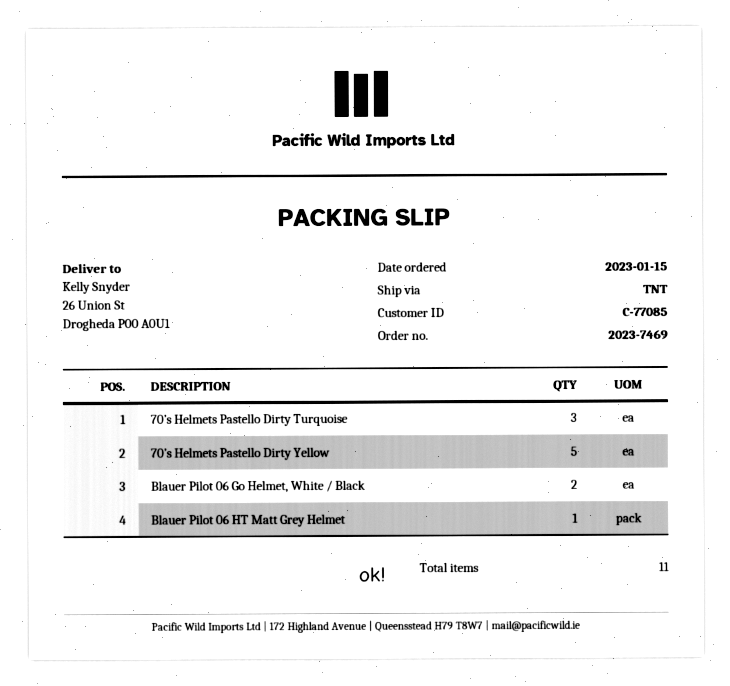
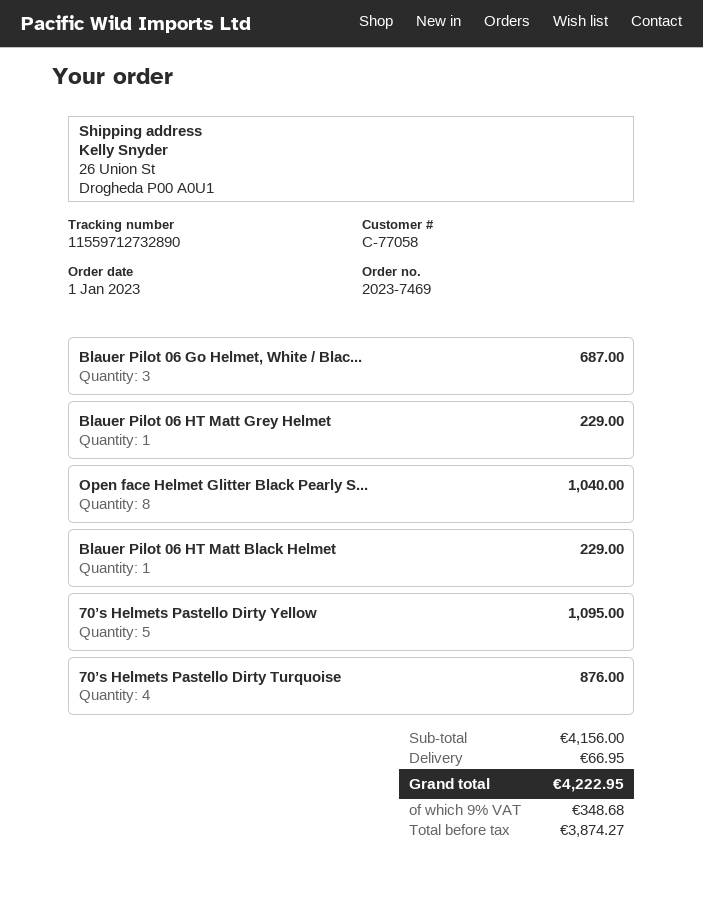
order date: 2023-01-15 -> 2023-01-01
customer number: C-77085 -> C-77058
70’s Helmets Pastello Dirty Turquoise: 3 -> 4
Blauer Pilot 06 Go Helmet, White / Black: 2 -> 3
Open face Helmet Glitter Black Pearly S...: none -> 8
Blauer Pilot 06 HT Matt Black Helmet: none -> 1

